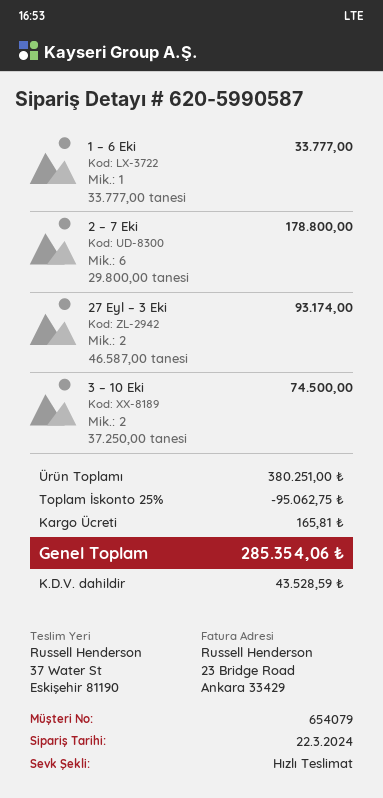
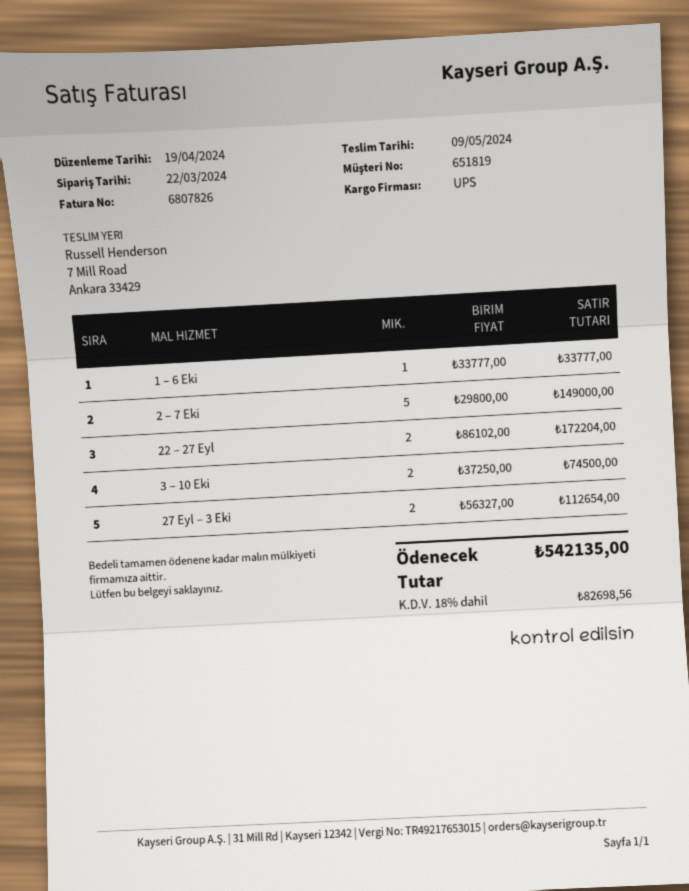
customer number: 654079 -> 651819
shipping method: express -> UPS
ship to: 37 Water St, Eskişehir 81190 -> 7 Mill Road, Ankara 33429
2 – 7 Eki: 6 x 29800.00 = 178800.00 -> 5 x 29800.00 = 149000.00
27 Eyl – 3 Eki: 2 x 46587.00 = 93174.00 -> 2 x 56327.00 = 112654.00
22 – 27 Eyl: none -> 2 x 86102.00 = 172204.00
discount: 25% = 95062.75 -> none
shipping: 165.81 -> none
tax: 43528.59 -> 82698.56
total: 285354.06 -> 542135.00

